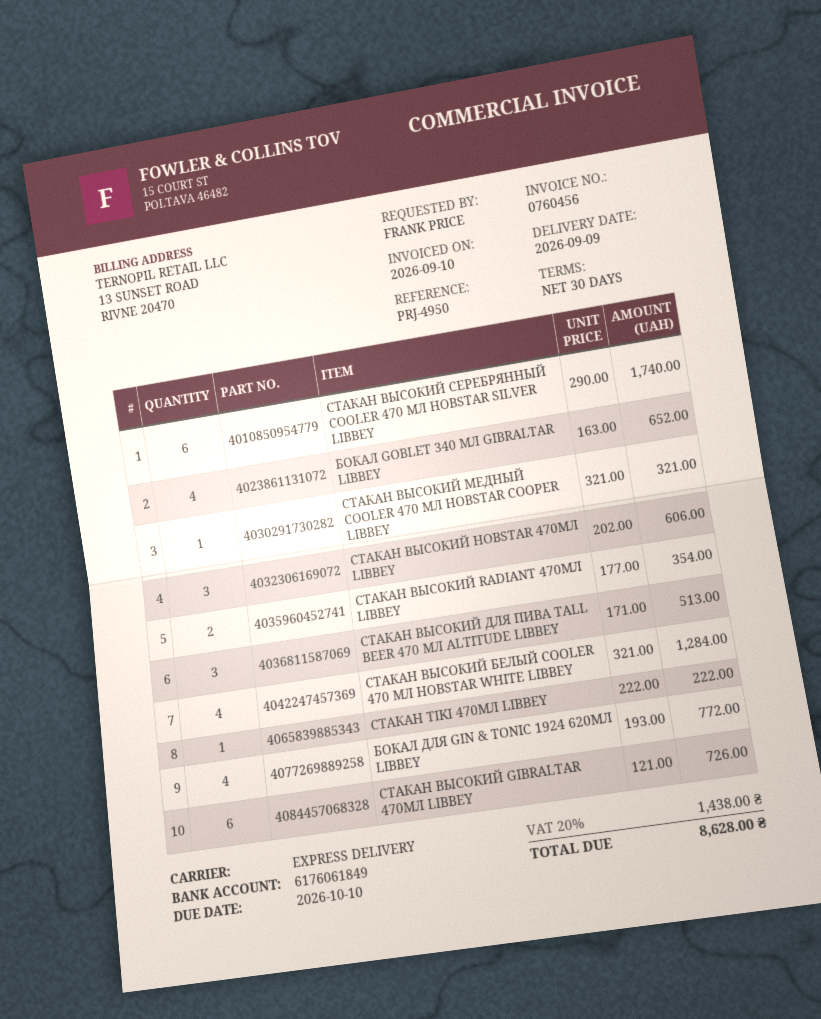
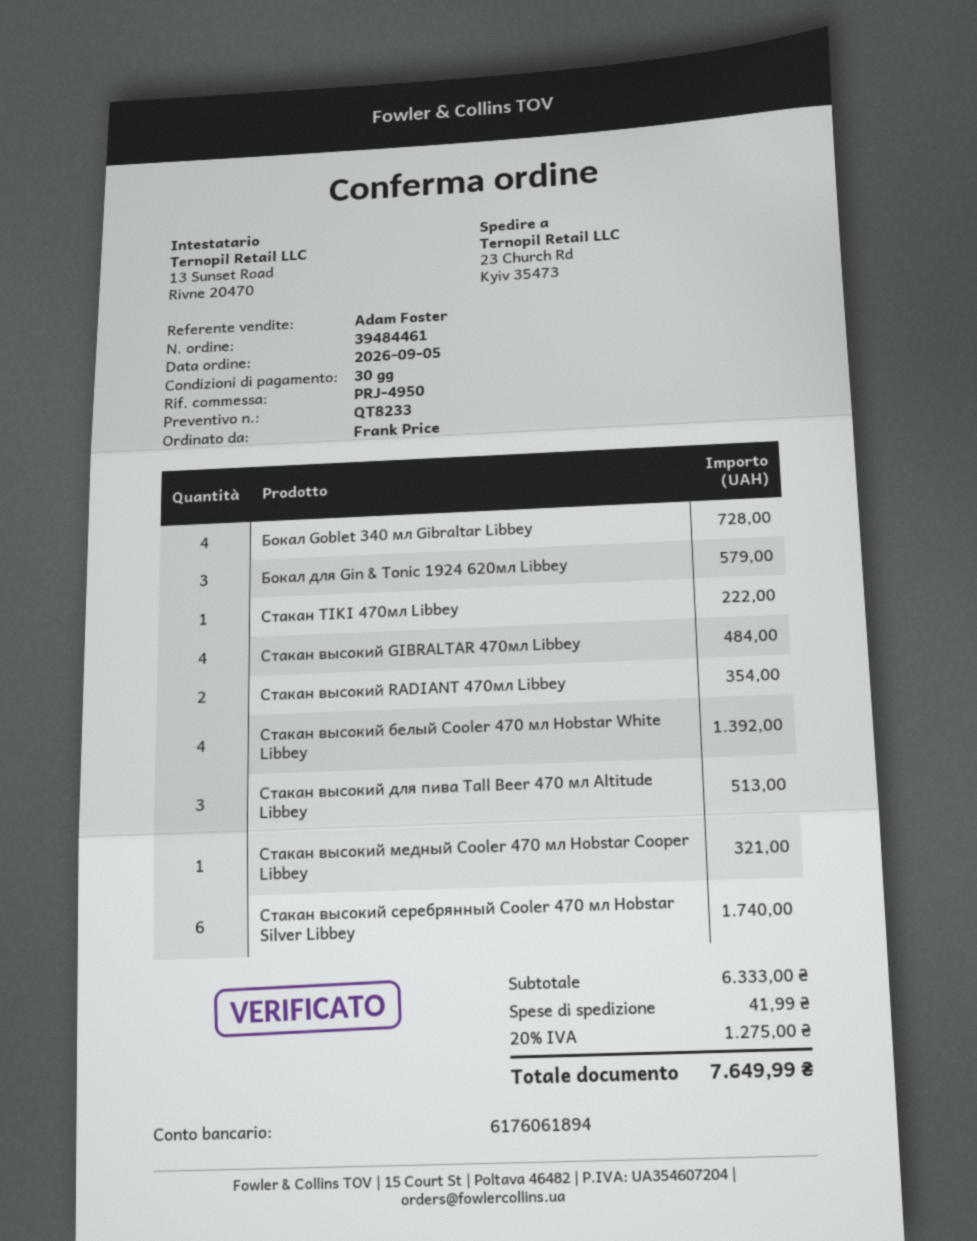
bank account: 6176061849 -> 6176061894
БОКАЛ GOBLET 340 МЛ GIBRALTAR LIBBEY: 4 for 652.00 -> 4 for 728.00
СТАКАН ВЫСОКИЙ HOBSTAR 470МЛ LIBBEY: 3 for 606.00 -> none
СТАКАН ВЫСОКИЙ БЕЛЫЙ COOLER 470 МЛ HOBSTAR WHITE LIBBEY: 4 for 1284.00 -> 4 for 1392.00
БОКАЛ ДЛЯ GIN & TONIC 1924 620МЛ LIBBEY: 4 for 772.00 -> 3 for 579.00
СТАКАН ВЫСОКИЙ GIBRALTAR 470МЛ LIBBEY: 6 for 726.00 -> 4 for 484.00
shipping: none -> 41.99
tax: 20% = 1438.00 -> 20% = 1275.00
total: 8628.00 -> 7649.99

